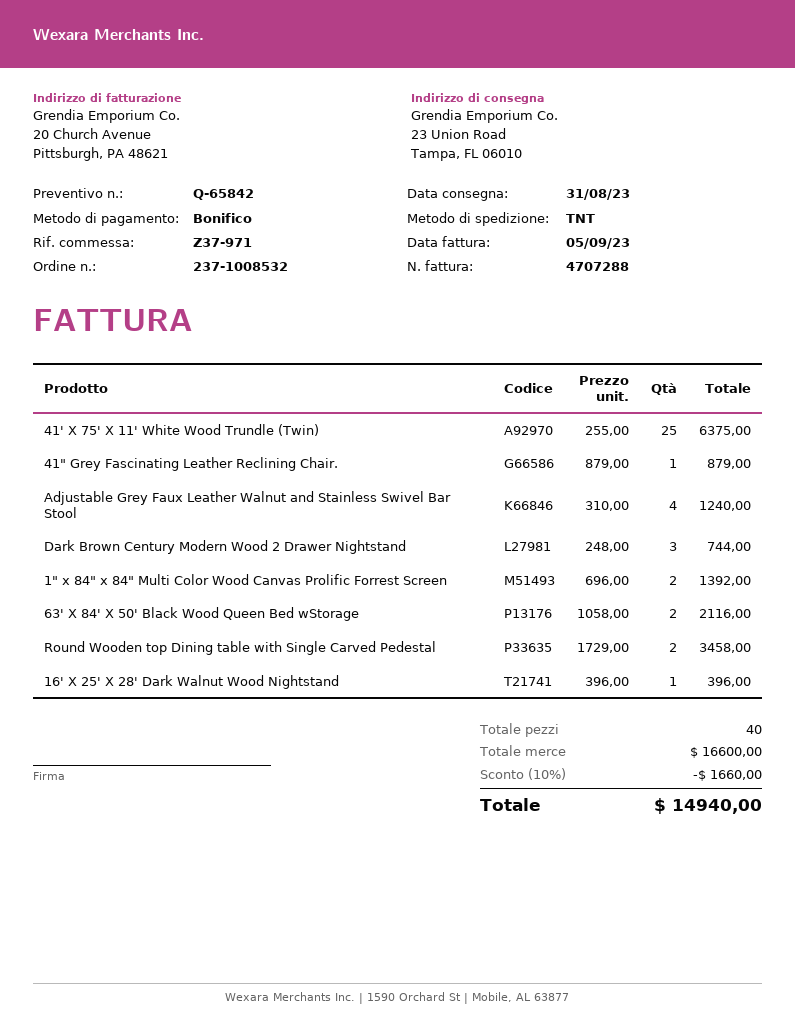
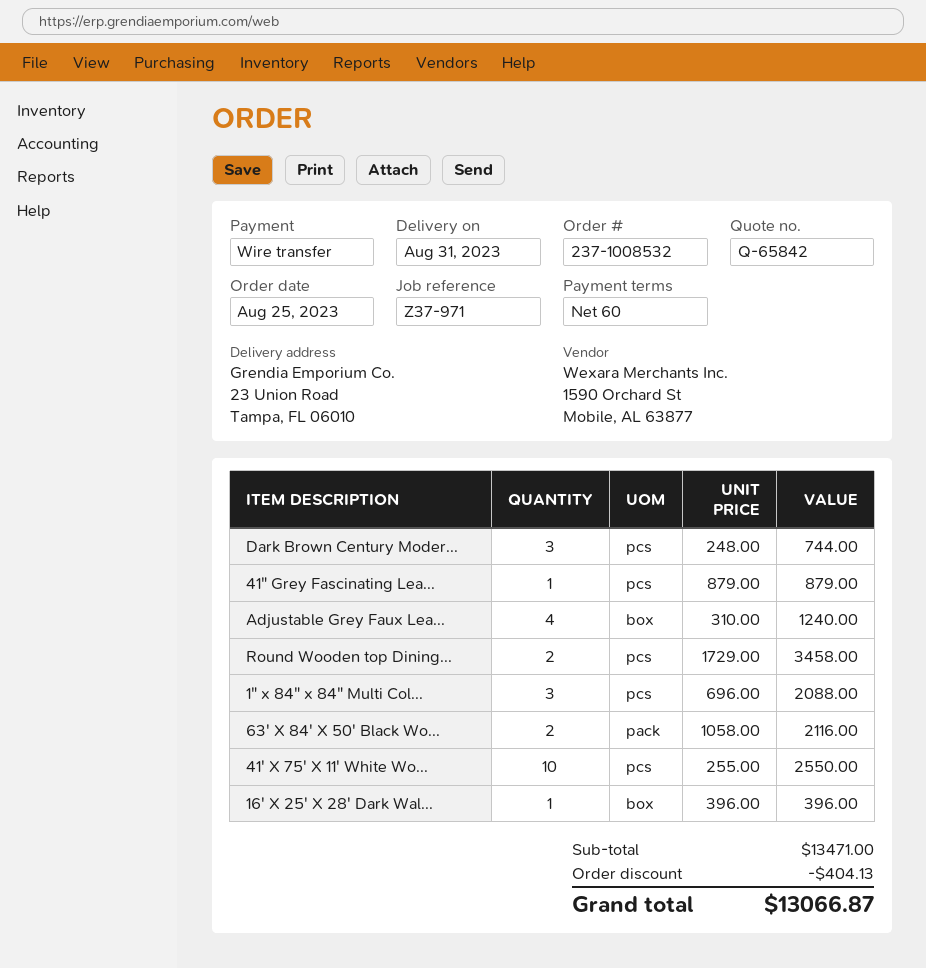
41' X 75' X 11' White Wood Trundle (Twin): 25 x 255.00 = 6375.00 -> 10 x 255.00 = 2550.00
1" x 84" x 84" Multi Color Wood Canvas Prolific Forrest Screen: 2 x 696.00 = 1392.00 -> 3 x 696.00 = 2088.00
subtotal: 16600.00 -> 13471.00
discount: 1660.00 -> 404.13
total: 14940.00 -> 13066.87

